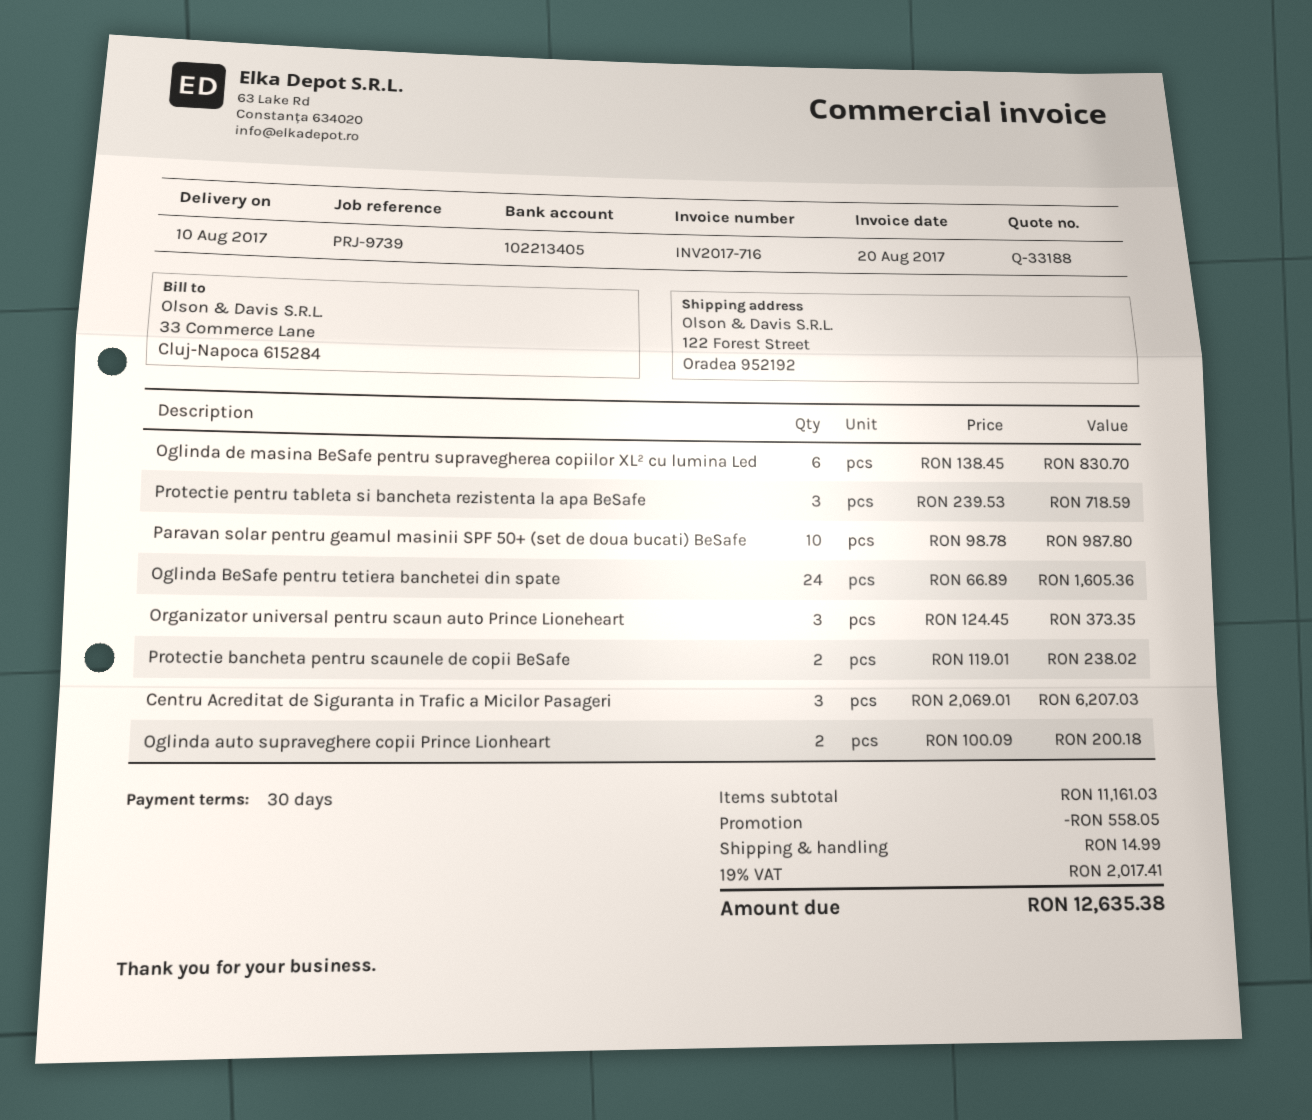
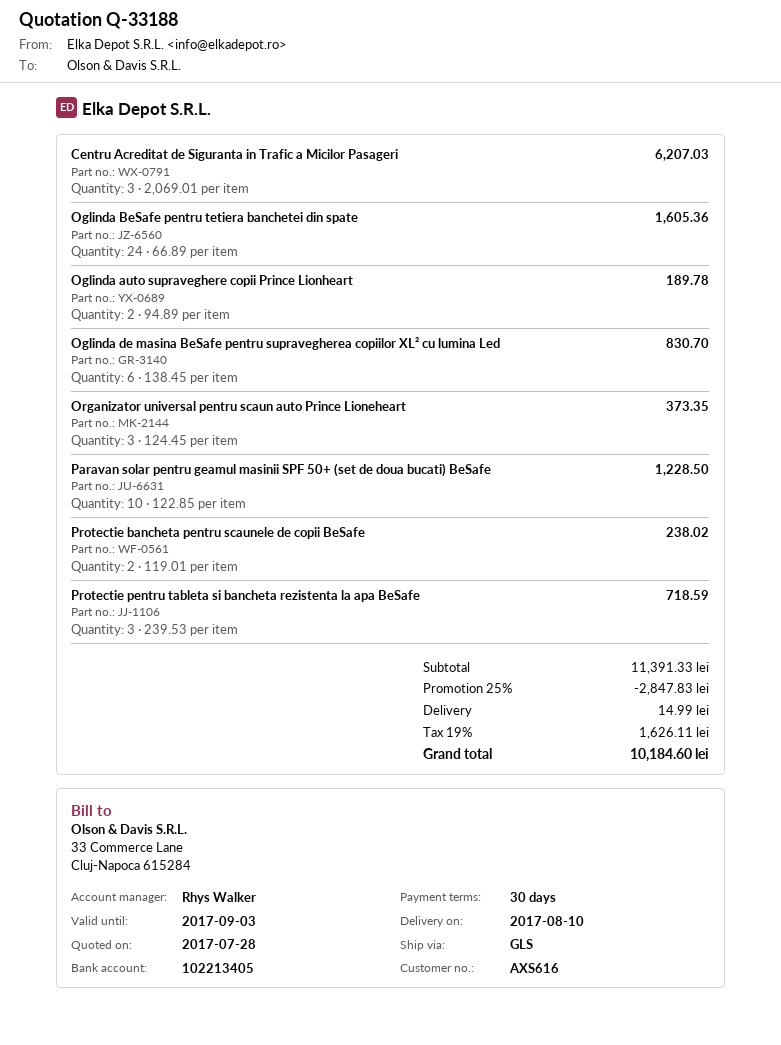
Paravan solar pentru geamul masinii SPF 50+ (set de doua bucati) BeSafe: 10 x 98.78 = 987.80 -> 10 x 122.85 = 1228.50
Oglinda auto supraveghere copii Prince Lionheart: 2 x 100.09 = 200.18 -> 2 x 94.89 = 189.78
subtotal: 11161.03 -> 11391.33
discount: 558.05 -> 2847.83
tax: 19% = 2017.41 -> 19% = 1626.11
total: 12635.38 -> 10184.60

